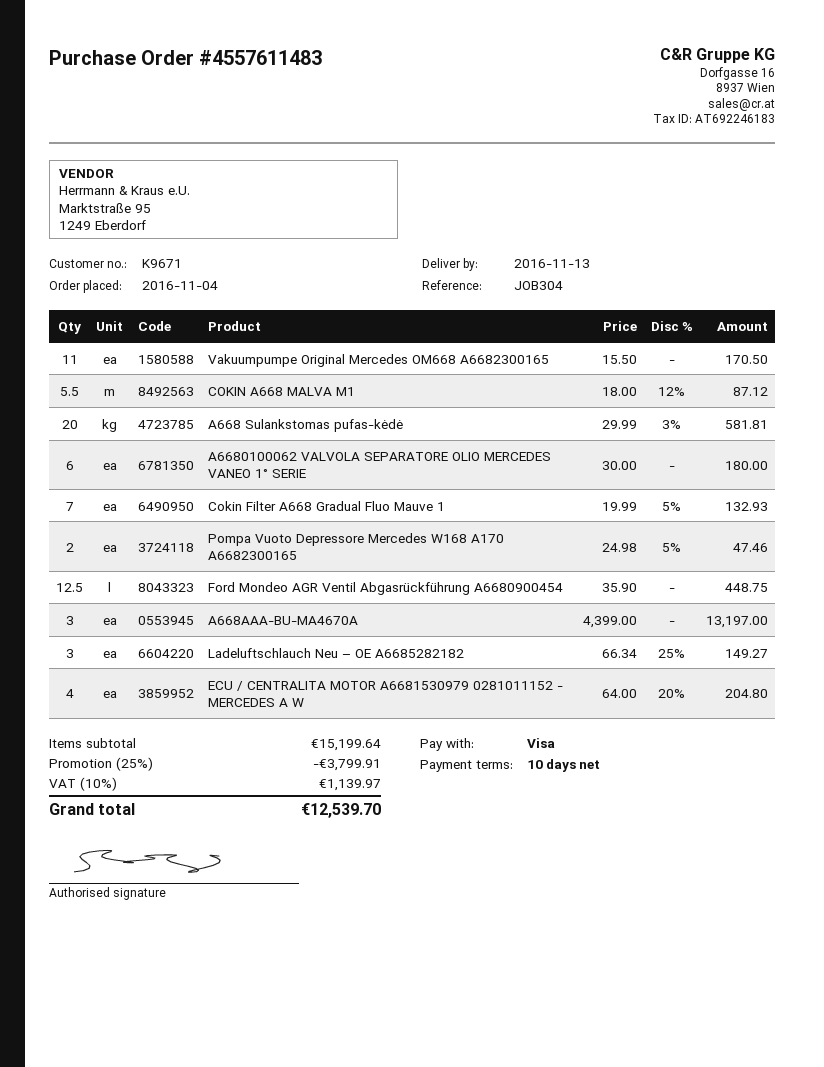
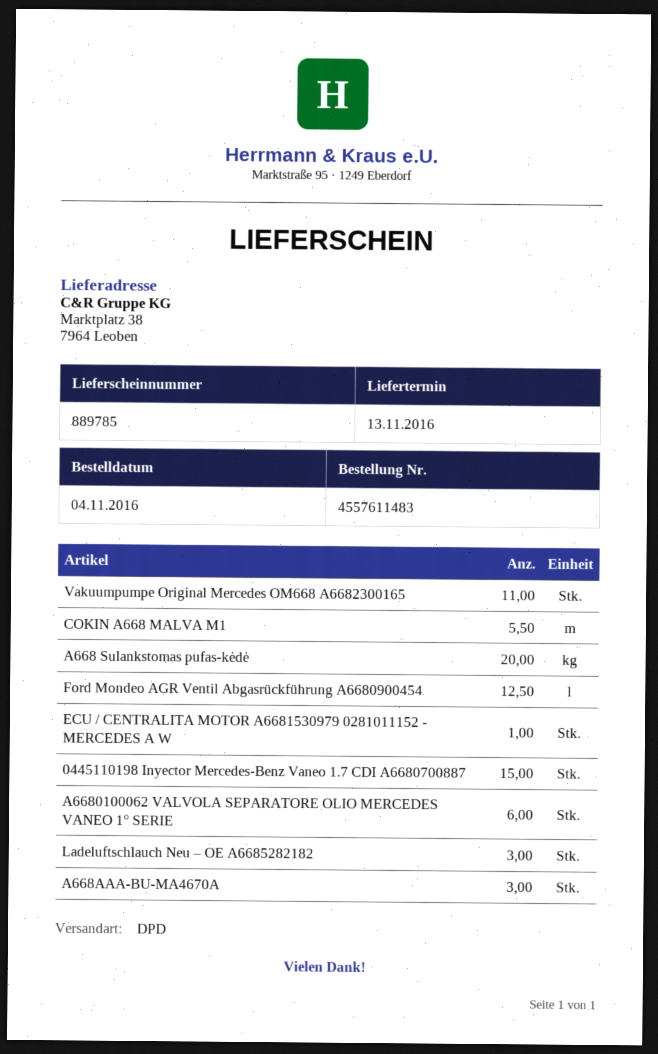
Cokin Filter A668 Gradual Fluo Mauve 1: 7 -> none
Pompa Vuoto Depressore Mercedes W168 A170 A6682300165: 2 -> none
ECU / CENTRALITA MOTOR A6681530979 0281011152 - MERCEDES A W: 4 -> 1
0445110198 Inyector Mercedes-Benz Vaneo 1.7 CDI A6680700887: none -> 15

